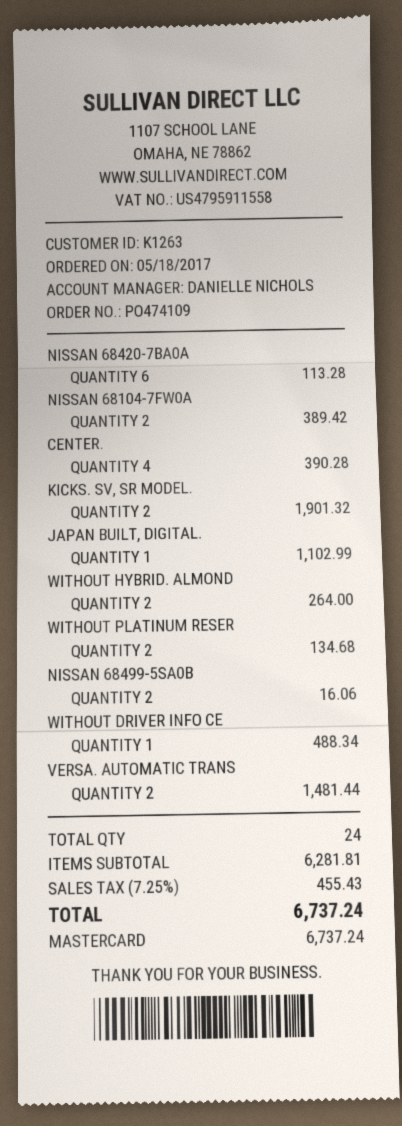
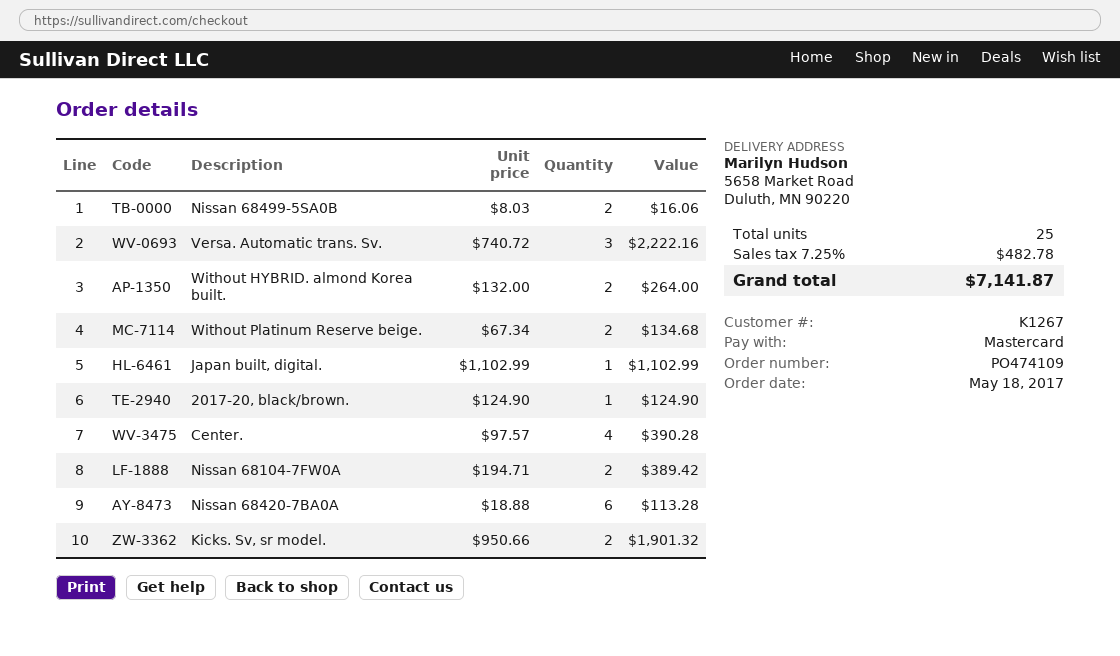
customer number: K1263 -> K1267
WITHOUT DRIVER INFO CE: 1 for 488.34 -> none
VERSA. AUTOMATIC TRANS: 2 for 1481.44 -> 3 for 2222.16
2017-20, black/brown.: none -> 1 for 124.90
total quantity: 24 -> 25
tax: 7.25% = 455.43 -> 7.25% = 482.78
total: 6737.24 -> 7141.87

